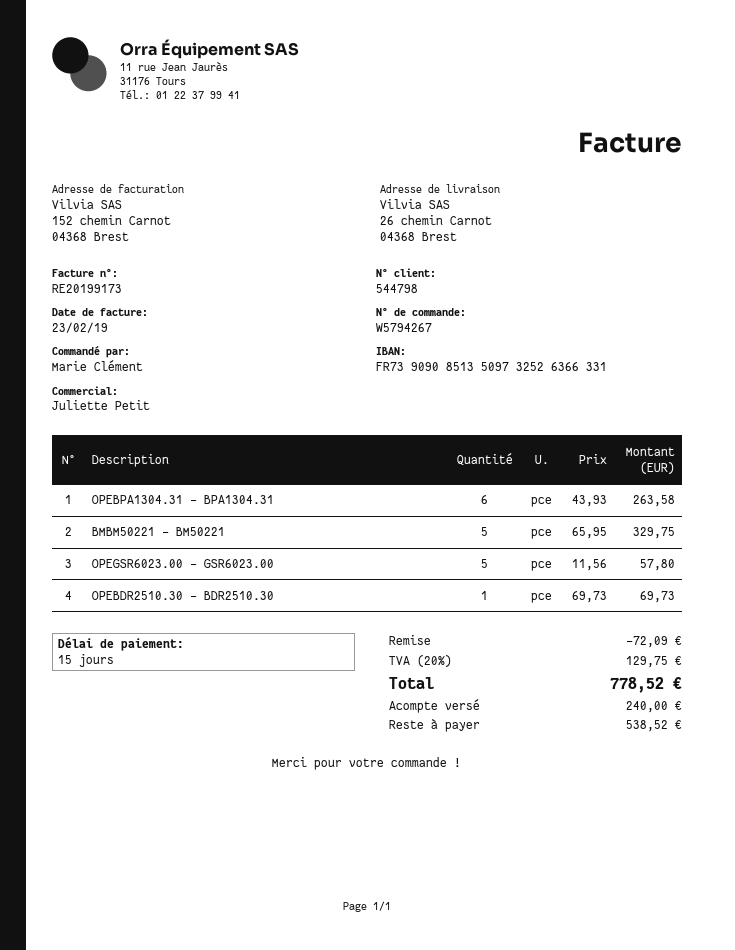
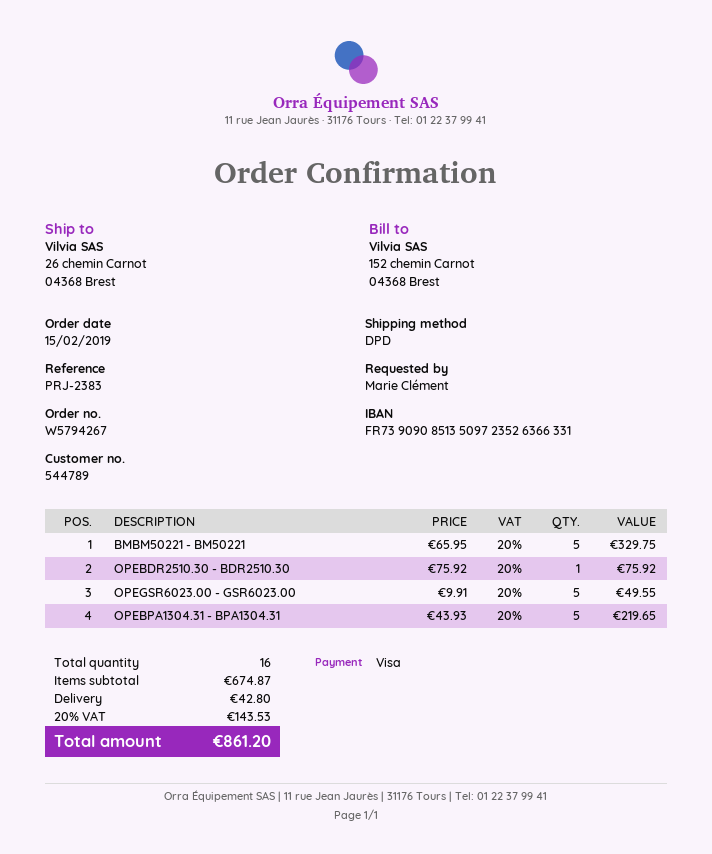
customer number: 544798 -> 544789
bank account: FR7390908513509732526366331 -> FR7390908513509723526366331
OPEBPA1304.31 - BPA1304.31: 6 x 43.93 = 263.58 -> 5 x 43.93 = 219.65
OPEGSR6023.00 - GSR6023.00: 5 x 11.56 = 57.80 -> 5 x 9.91 = 49.55
OPEBDR2510.30 - BDR2510.30: 1 x 69.73 = 69.73 -> 1 x 75.92 = 75.92
discount: 72.09 -> none
shipping: none -> 42.80
tax: 20% = 129.75 -> 20% = 143.53
total: 778.52 -> 861.20

